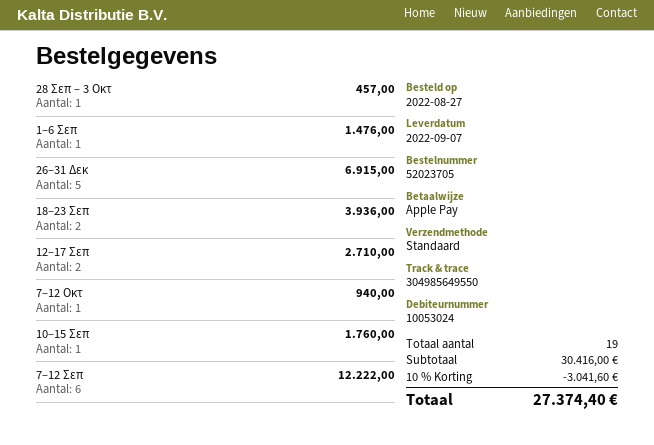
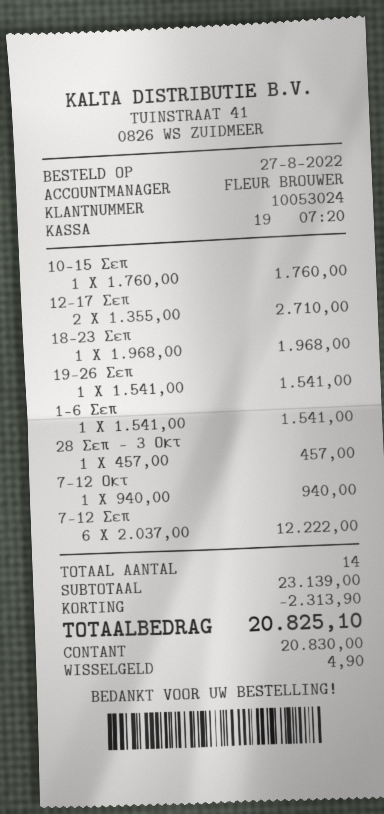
payment method: Apple Pay -> cash
1–6 Σεπ: 1 for 1476.00 -> 1 for 1541.00
26–31 Δεκ: 5 for 6915.00 -> none
18–23 Σεπ: 2 for 3936.00 -> 1 for 1968.00
19–26 Σεπ: none -> 1 for 1541.00
total quantity: 19 -> 14
subtotal: 30416.00 -> 23139.00
discount: 3041.60 -> 2313.90
total: 27374.40 -> 20825.10

